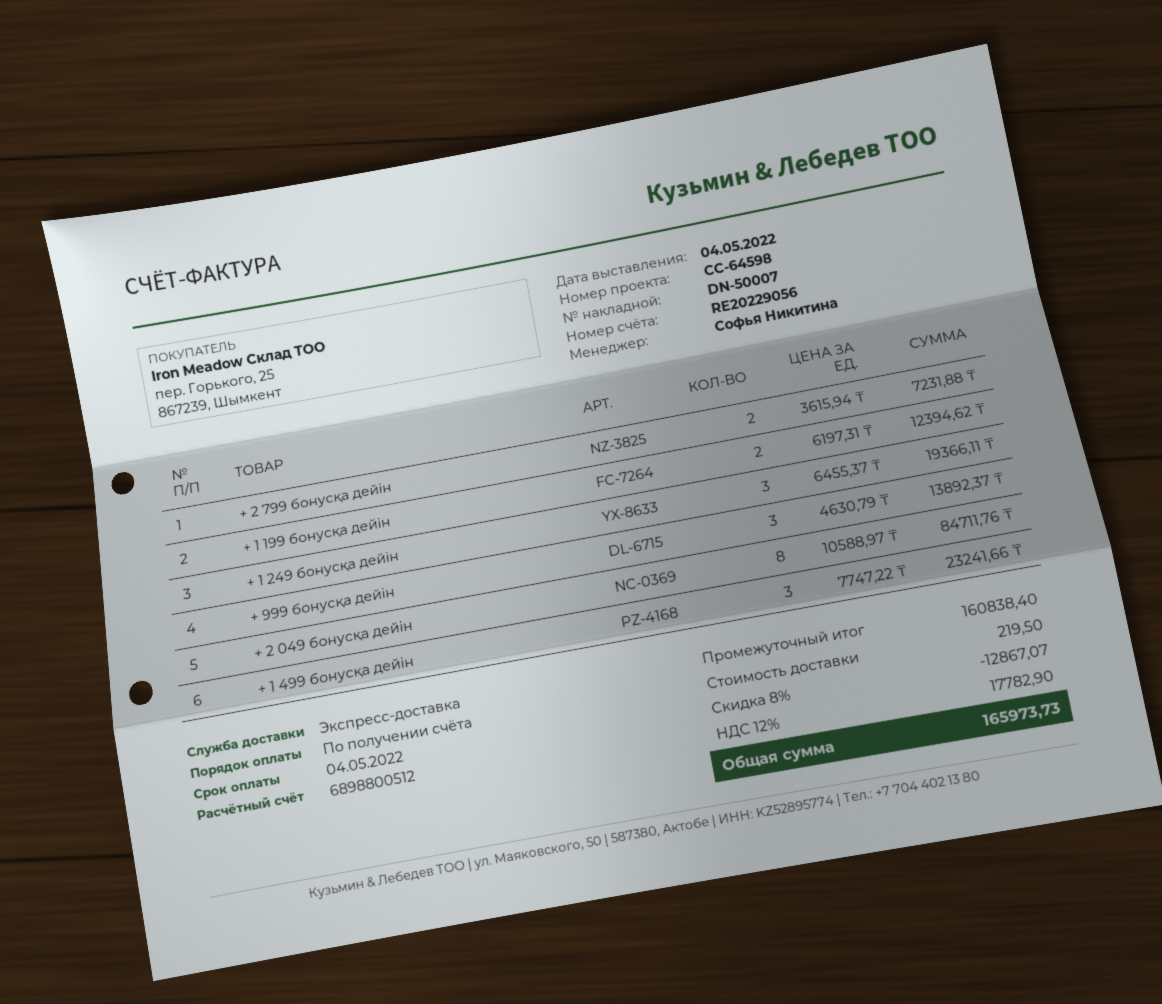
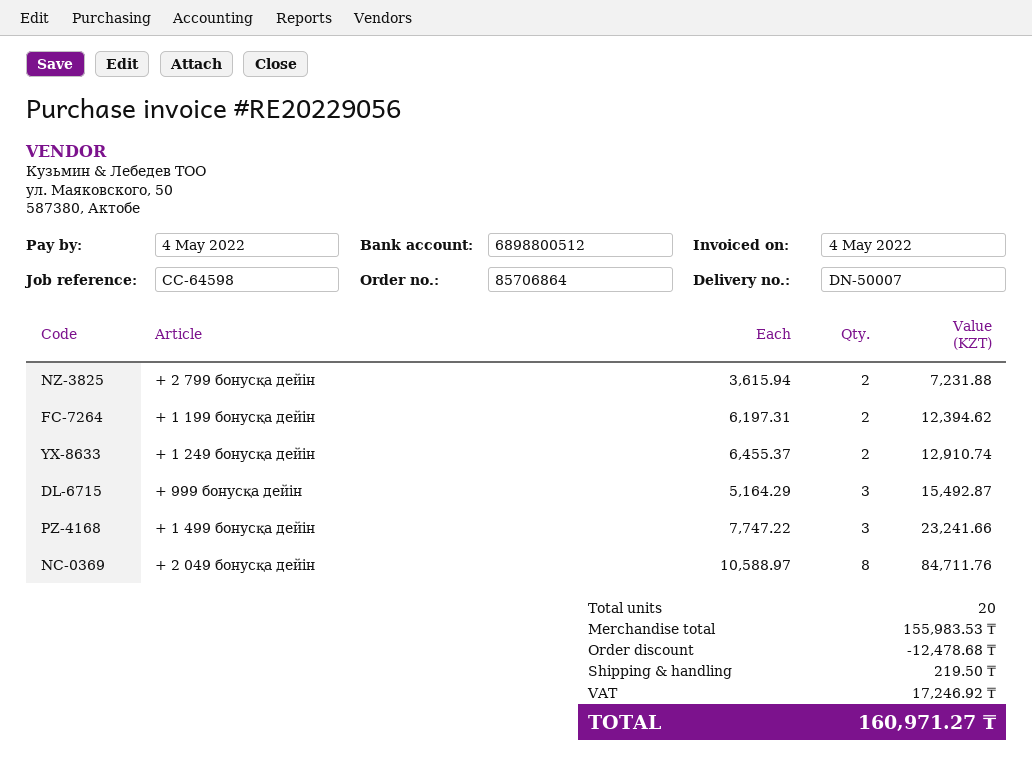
+ 1 249 бонусқа дейін: 3 x 6455.37 = 19366.11 -> 2 x 6455.37 = 12910.74
+ 999 бонусқа дейін: 3 x 4630.79 = 13892.37 -> 3 x 5164.29 = 15492.87
subtotal: 160838.40 -> 155983.53
discount: 12867.07 -> 12478.68
tax: 17782.90 -> 17246.92
total: 165973.73 -> 160971.27

